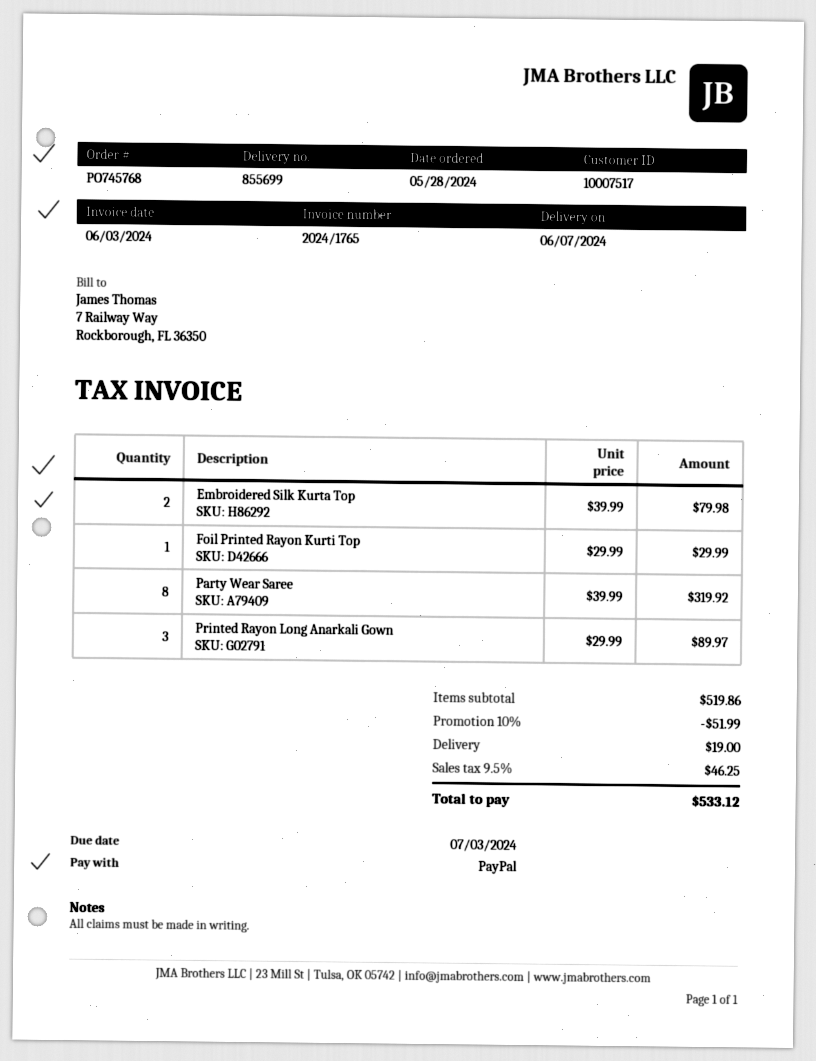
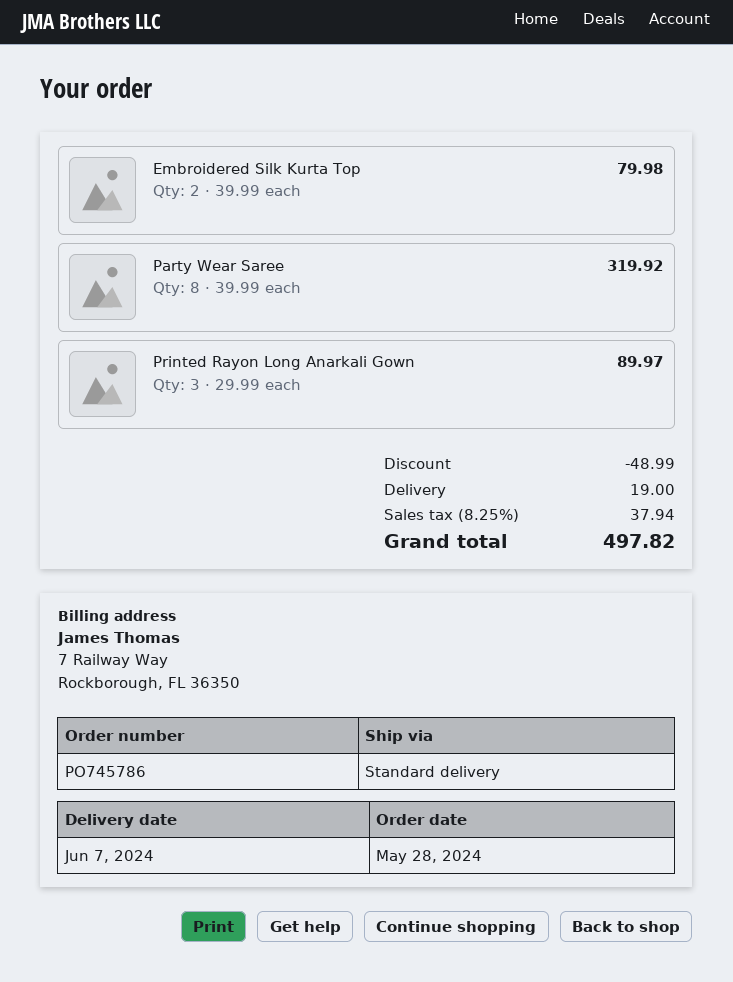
order number: PO745768 -> PO745786
Foil Printed Rayon Kurti Top: 1 x 29.99 = 29.99 -> none
discount: 51.99 -> 48.99
tax: 9.5% = 46.25 -> 8.25% = 37.94
total: 533.12 -> 497.82

